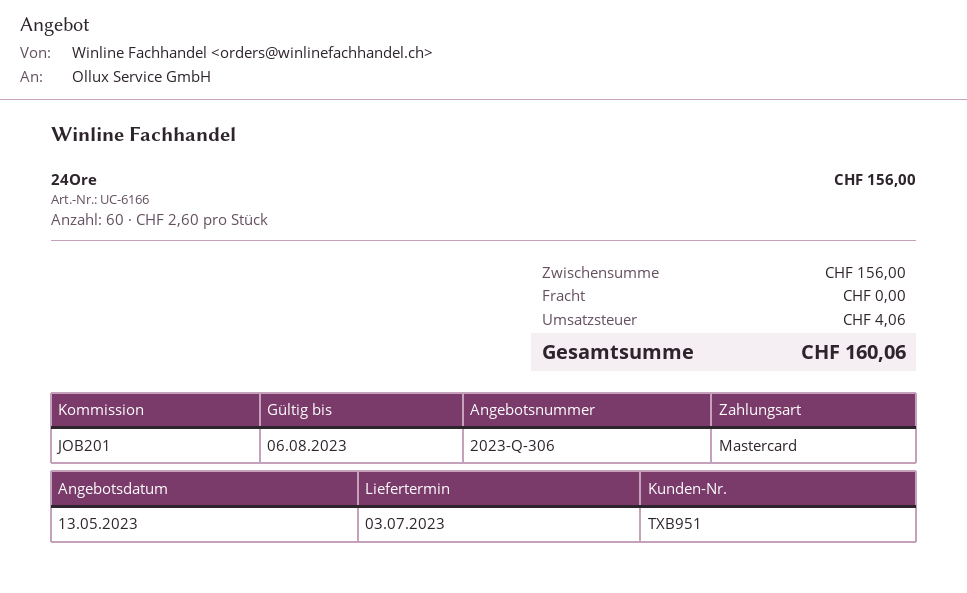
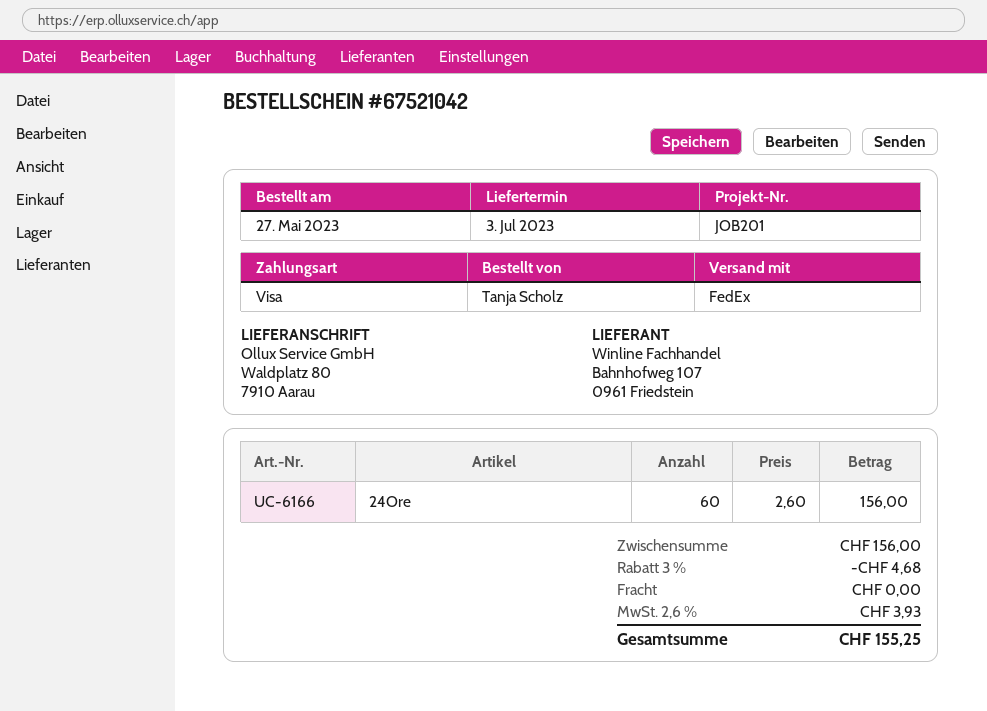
payment method: Mastercard -> Visa
discount: none -> 3% = 4.68
tax: 4.06 -> 3.93
total: 160.06 -> 155.25

